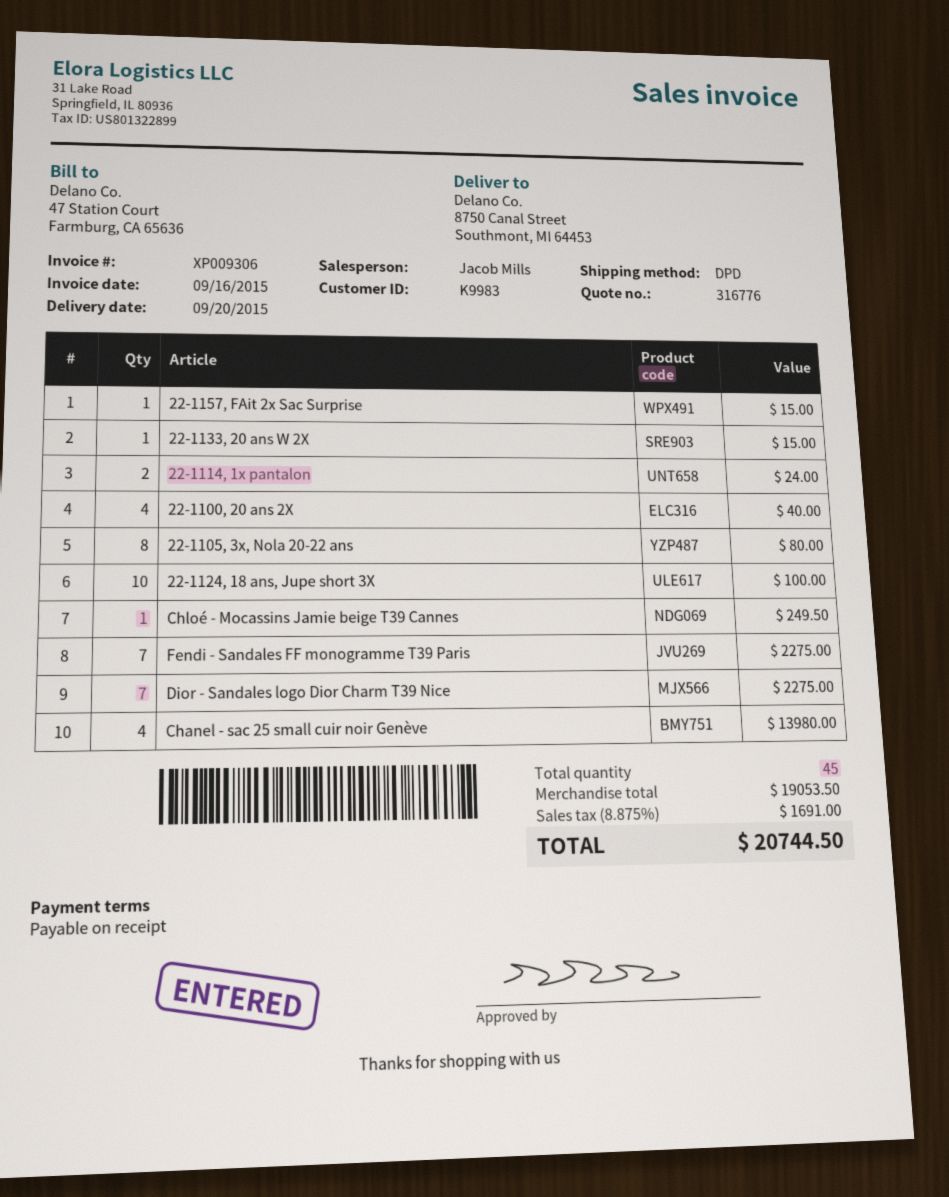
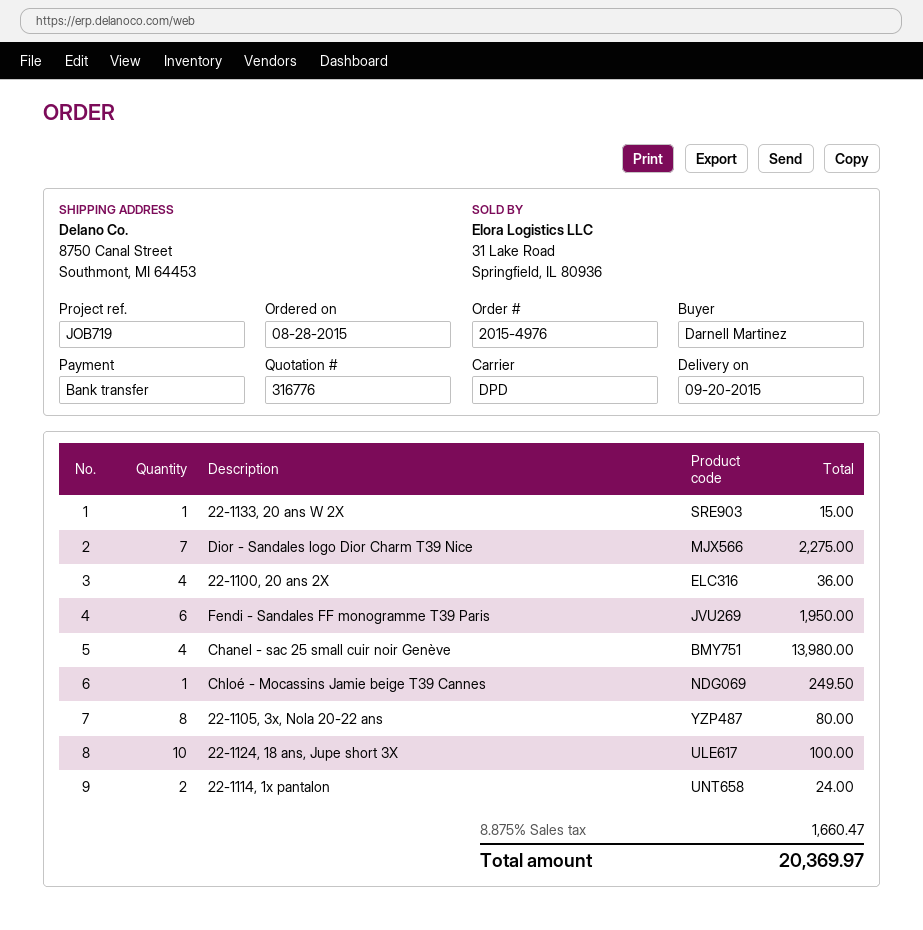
22-1157, FAit 2x Sac Surprise: 1 for 15.00 -> none
22-1100, 20 ans 2X: 4 for 40.00 -> 4 for 36.00
Fendi - Sandales FF monogramme T39 Paris: 7 for 2275.00 -> 6 for 1950.00
tax: 8.875% = 1691.00 -> 8.875% = 1660.47
total: 20744.50 -> 20369.97

